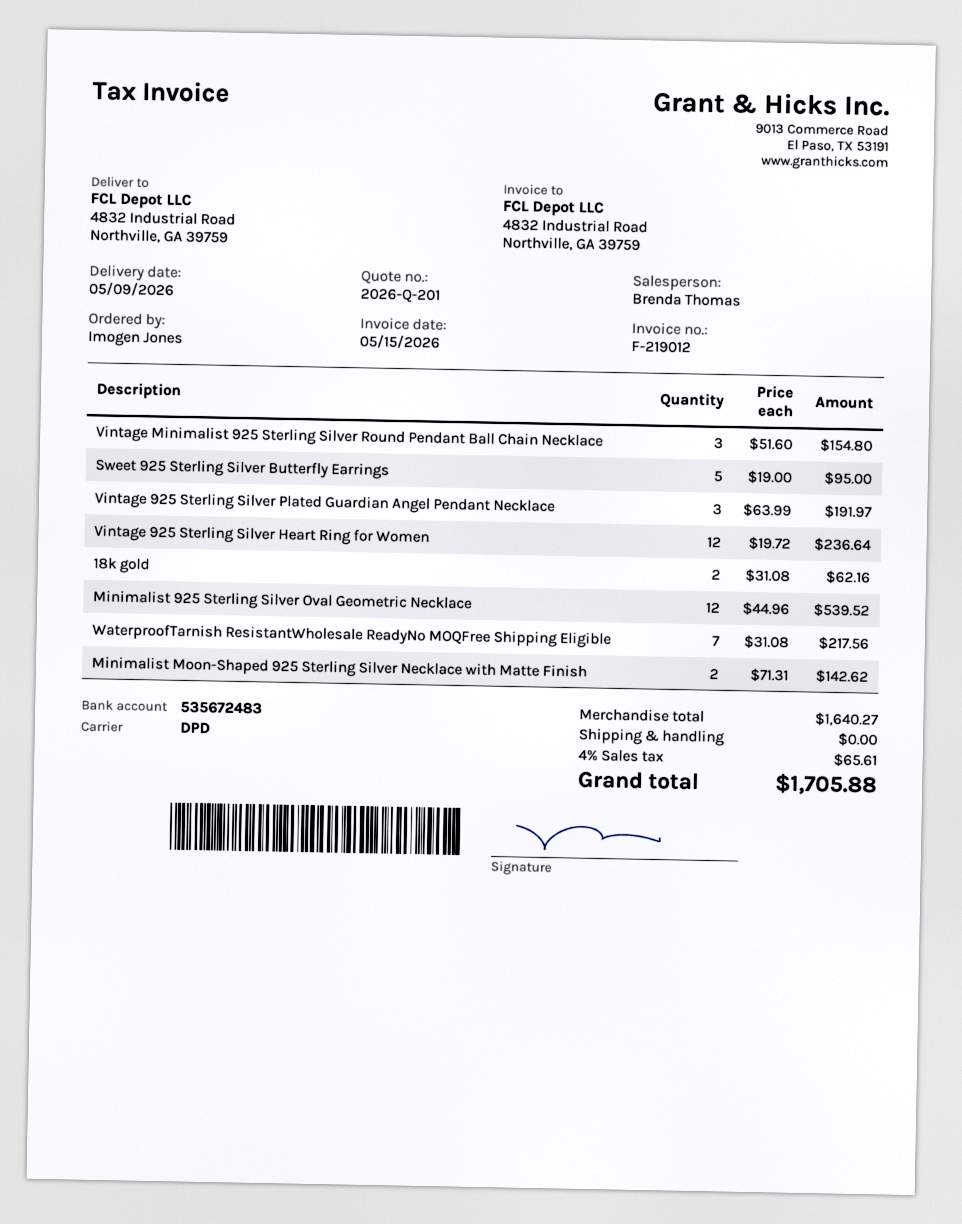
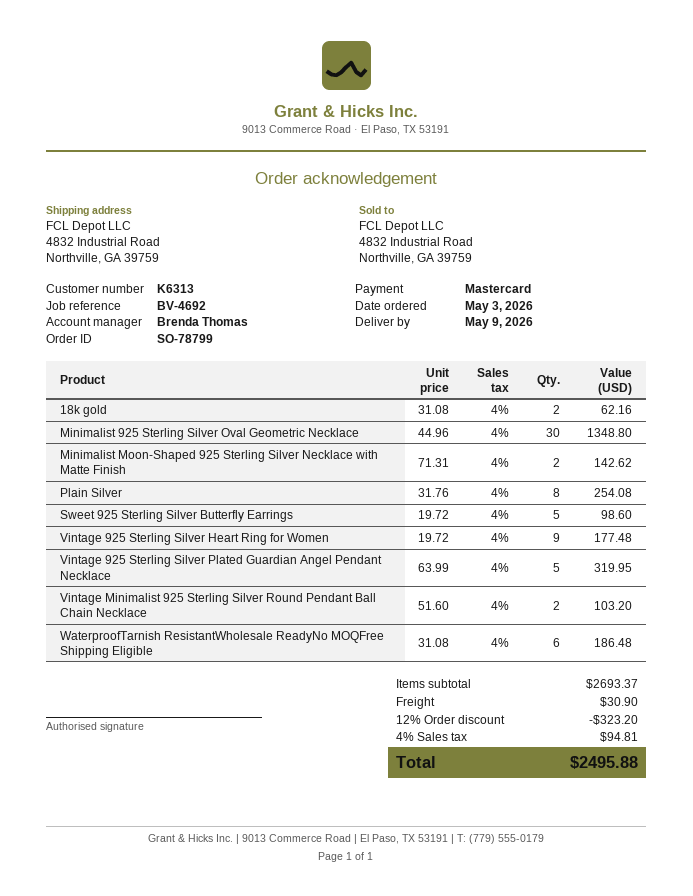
Vintage Minimalist 925 Sterling Silver Round Pendant Ball Chain Necklace: 3 x 51.60 = 154.80 -> 2 x 51.60 = 103.20
Sweet 925 Sterling Silver Butterfly Earrings: 5 x 19.00 = 95.00 -> 5 x 19.72 = 98.60
Vintage 925 Sterling Silver Plated Guardian Angel Pendant Necklace: 3 x 63.99 = 191.97 -> 5 x 63.99 = 319.95
Vintage 925 Sterling Silver Heart Ring for Women: 12 x 19.72 = 236.64 -> 9 x 19.72 = 177.48
Minimalist 925 Sterling Silver Oval Geometric Necklace: 12 x 44.96 = 539.52 -> 30 x 44.96 = 1348.80
WaterproofTarnish ResistantWholesale ReadyNo MOQFree Shipping Eligible: 7 x 31.08 = 217.56 -> 6 x 31.08 = 186.48
Plain Silver: none -> 8 x 31.76 = 254.08
subtotal: 1640.27 -> 2693.37
discount: none -> 12% = 323.20
shipping: 0.00 -> 30.90
tax: 4% = 65.61 -> 4% = 94.81
total: 1705.88 -> 2495.88

